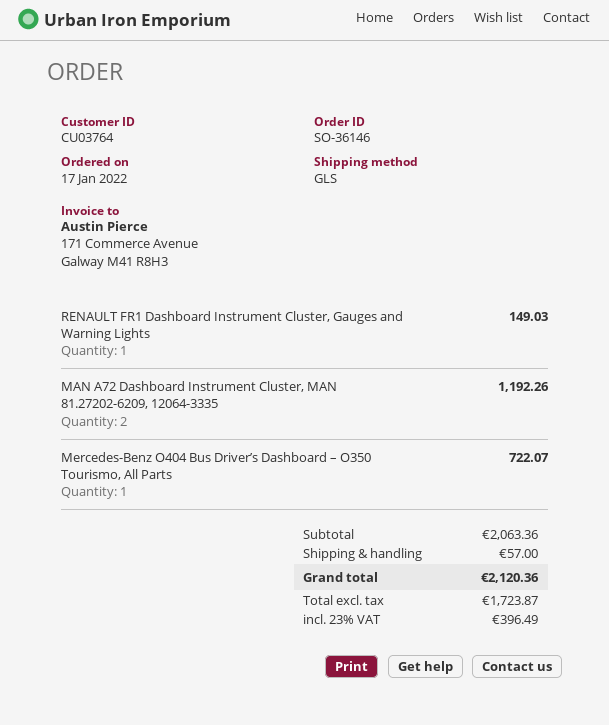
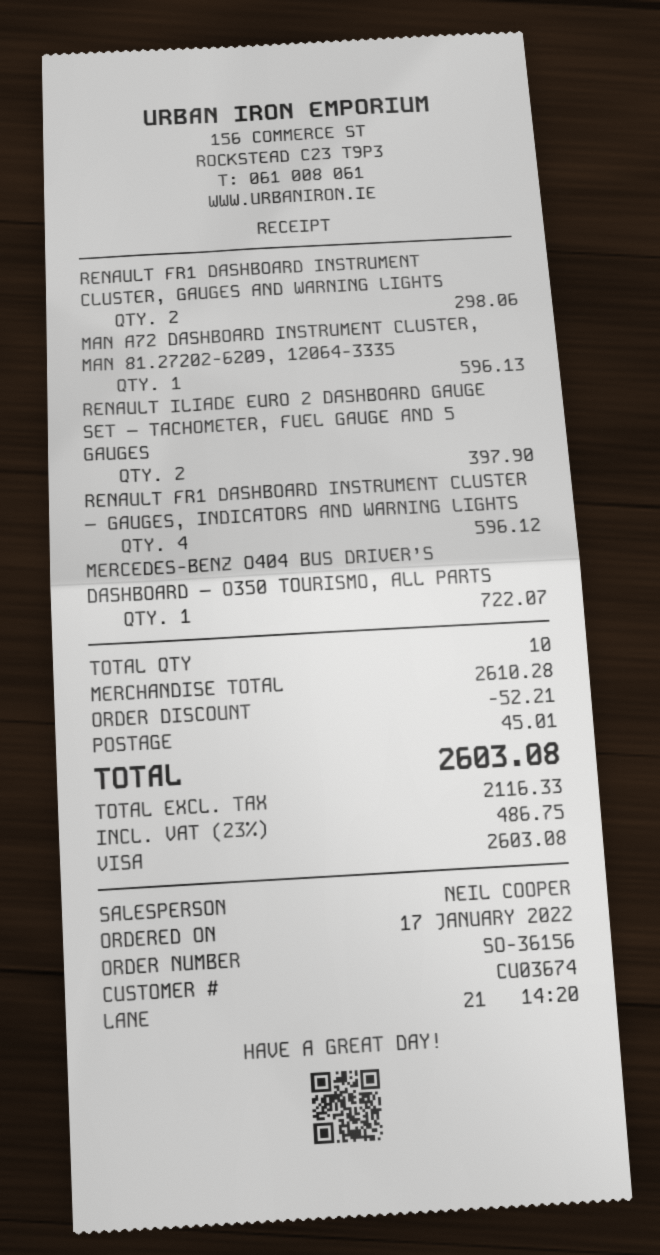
order number: SO-36146 -> SO-36156
customer number: CU03764 -> CU03674
RENAULT FR1 Dashboard Instrument Cluster, Gauges and Warning Lights: 1 for 149.03 -> 2 for 298.06
MAN A72 Dashboard Instrument Cluster, MAN 81.27202-6209, 12064-3335: 2 for 1192.26 -> 1 for 596.13
RENAULT ILIADE EURO 2 DASHBOARD GAUGE SET – TACHOMETER, FUEL GAUGE AND 5 GAUGES: none -> 2 for 397.90
RENAULT FR1 DASHBOARD INSTRUMENT CLUSTER – GAUGES, INDICATORS AND WARNING LIGHTS: none -> 4 for 596.12
subtotal: 2063.36 -> 2610.28
discount: none -> 52.21
shipping: 57.00 -> 45.01
net: 1723.87 -> 2116.33
tax: 23% = 396.49 -> 23% = 486.75
total: 2120.36 -> 2603.08

